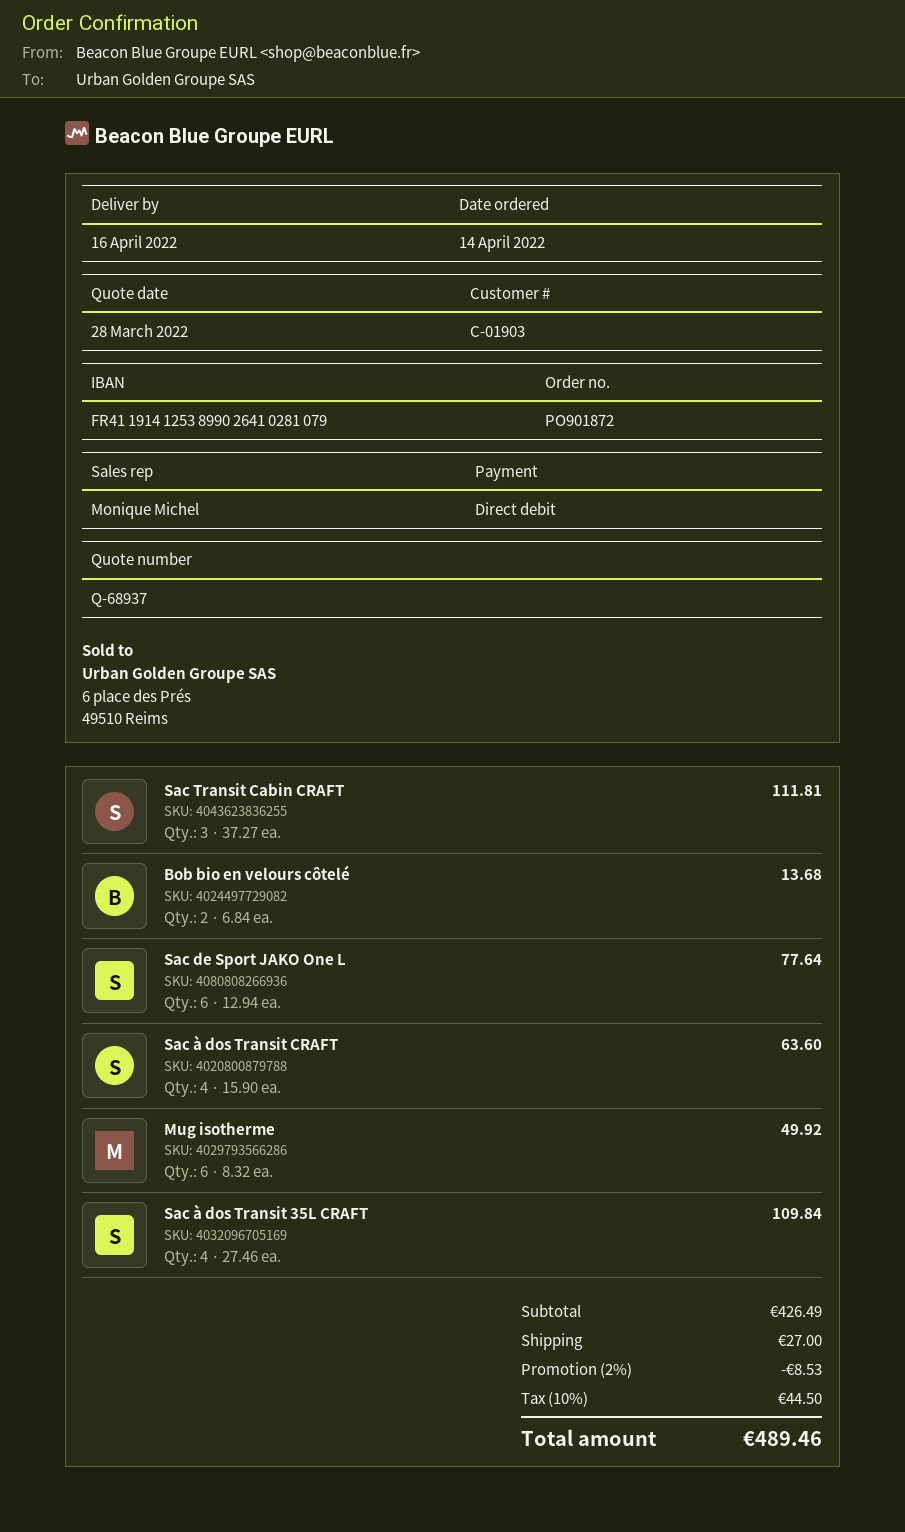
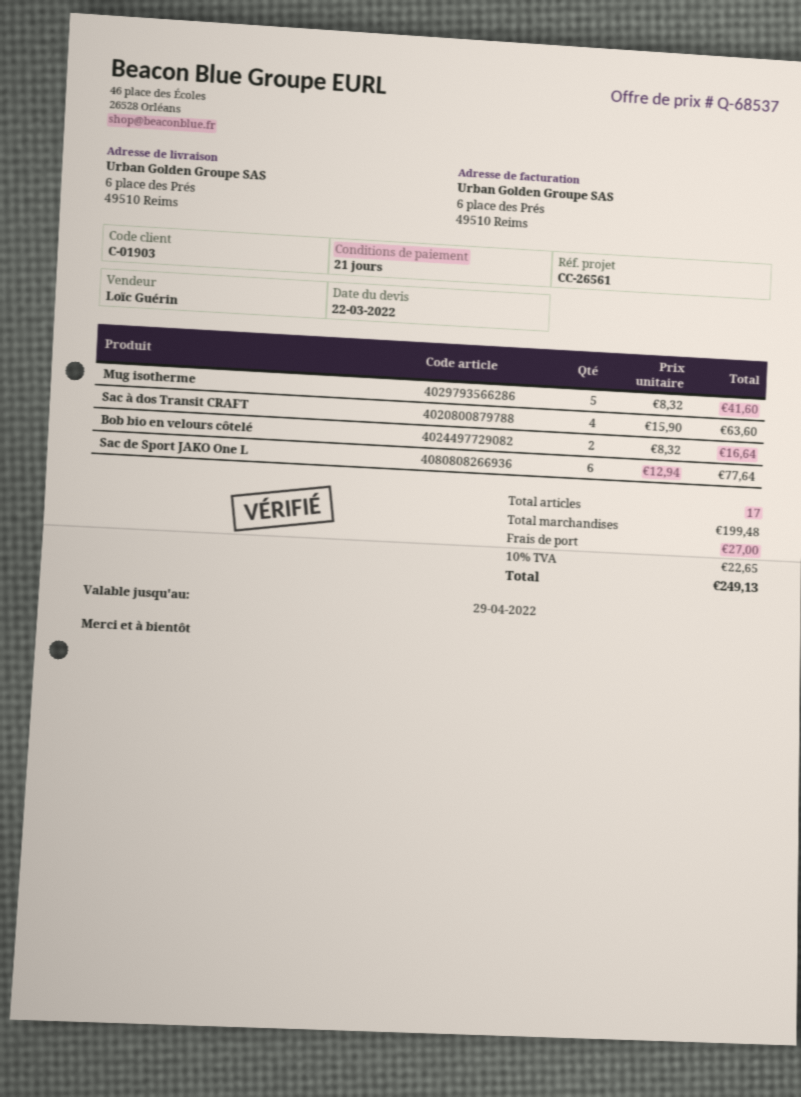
quote number: Q-68937 -> Q-68537
quote date: 2022-03-28 -> 2022-03-22
sales rep: Monique Michel -> Loïc Guérin
Sac Transit Cabin CRAFT: 3 x 37.27 = 111.81 -> none
Bob bio en velours côtelé: 2 x 6.84 = 13.68 -> 2 x 8.32 = 16.64
Mug isotherme: 6 x 8.32 = 49.92 -> 5 x 8.32 = 41.60
Sac à dos Transit 35L CRAFT: 4 x 27.46 = 109.84 -> none
subtotal: 426.49 -> 199.48
discount: 2% = 8.53 -> none
tax: 10% = 44.50 -> 10% = 22.65
total: 489.46 -> 249.13

